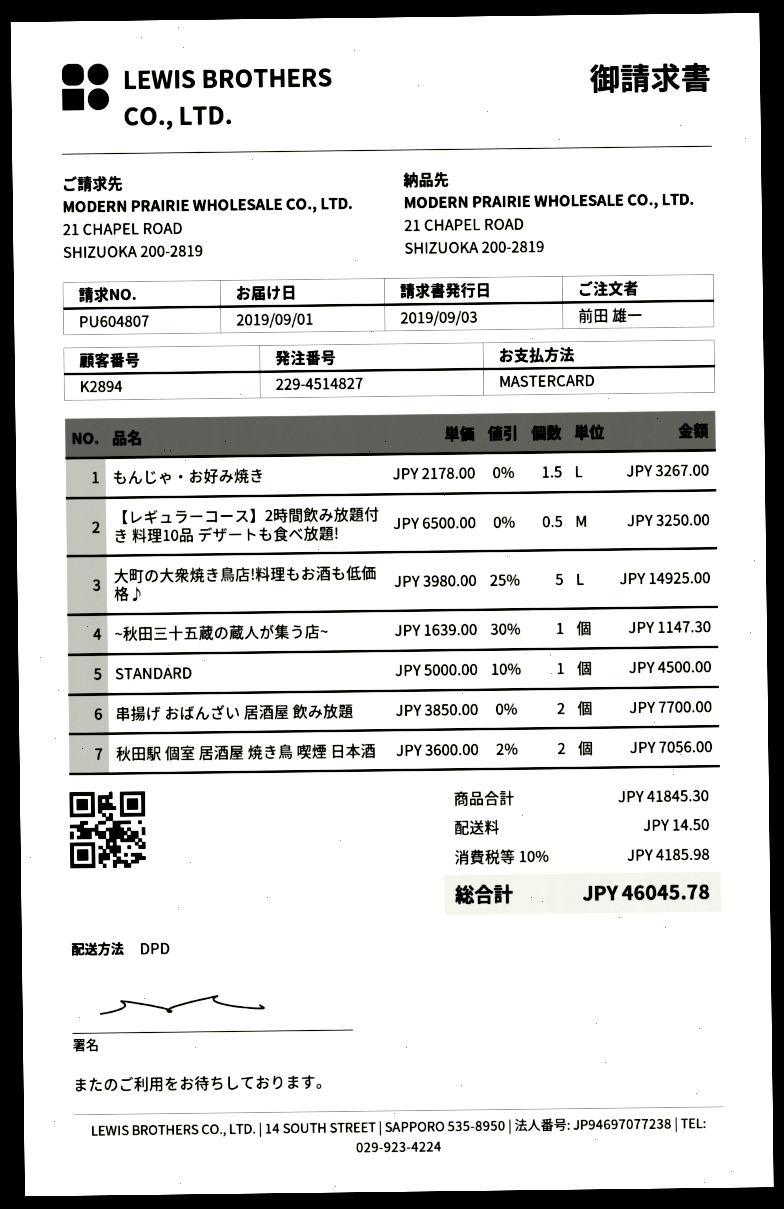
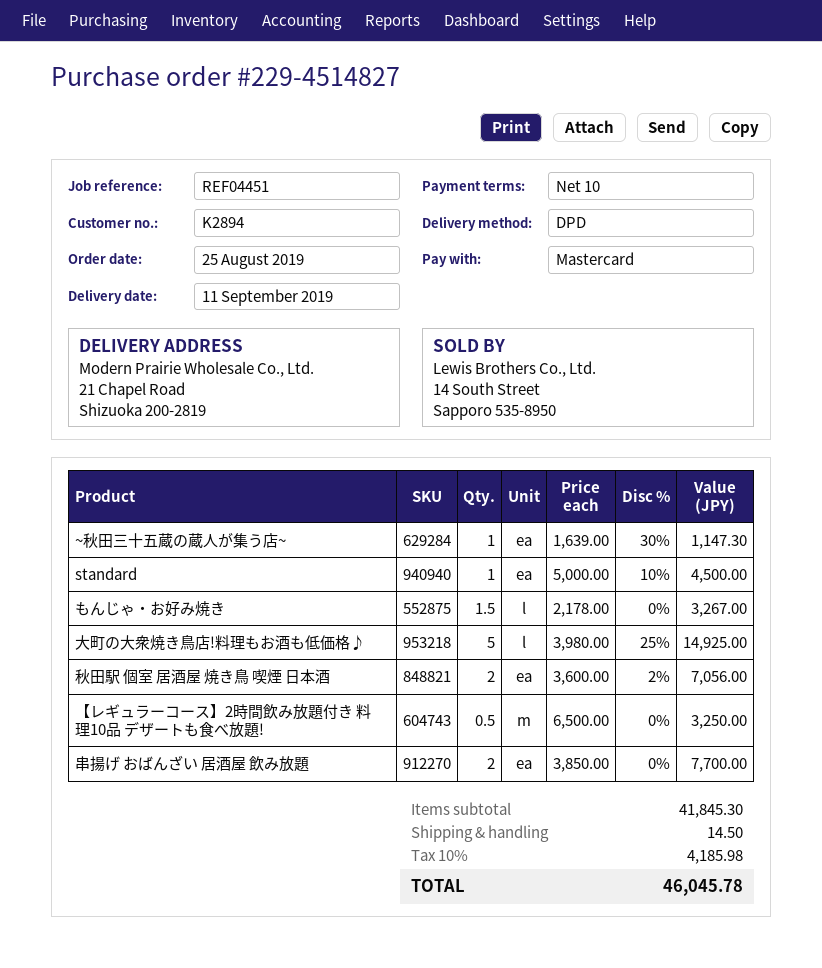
delivery date: 2019-09-01 -> 2019-09-11

